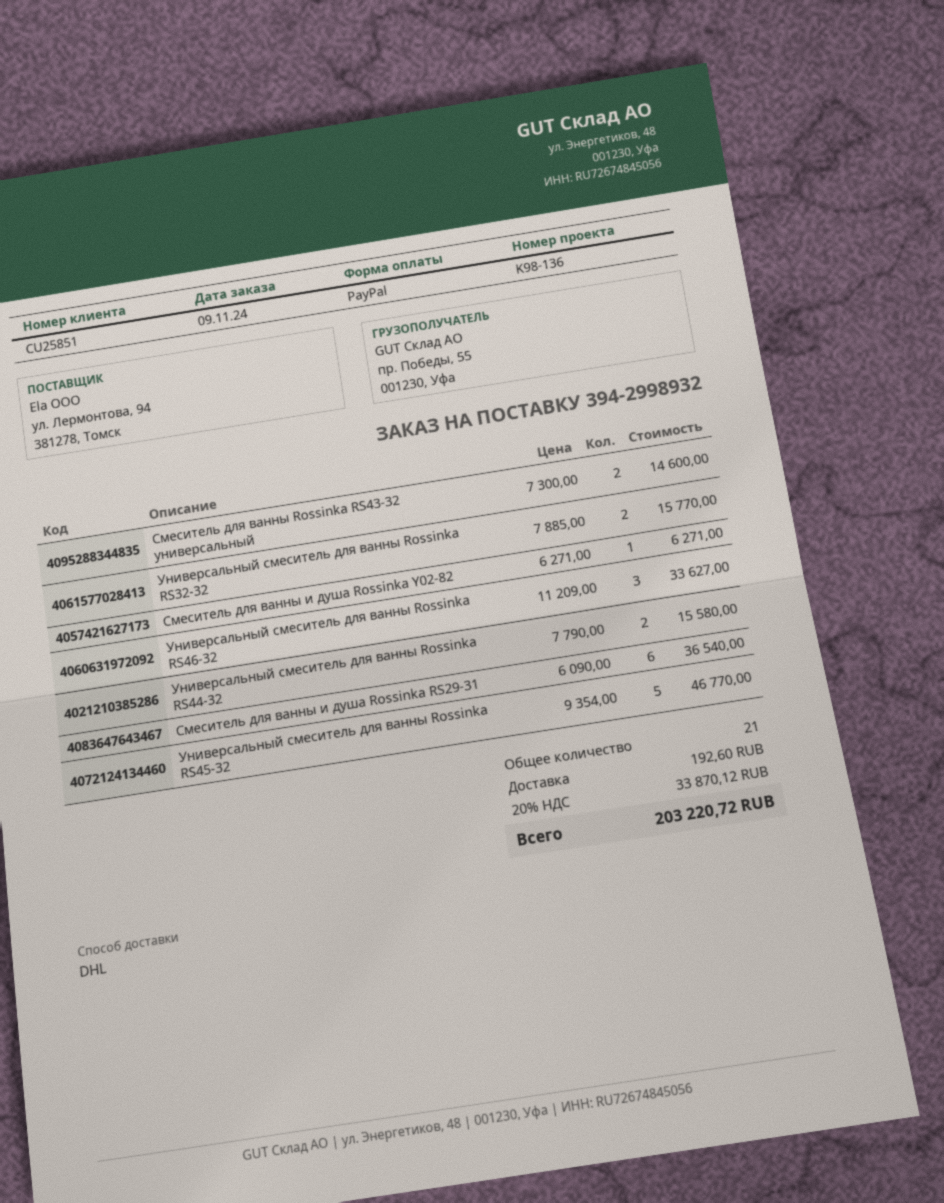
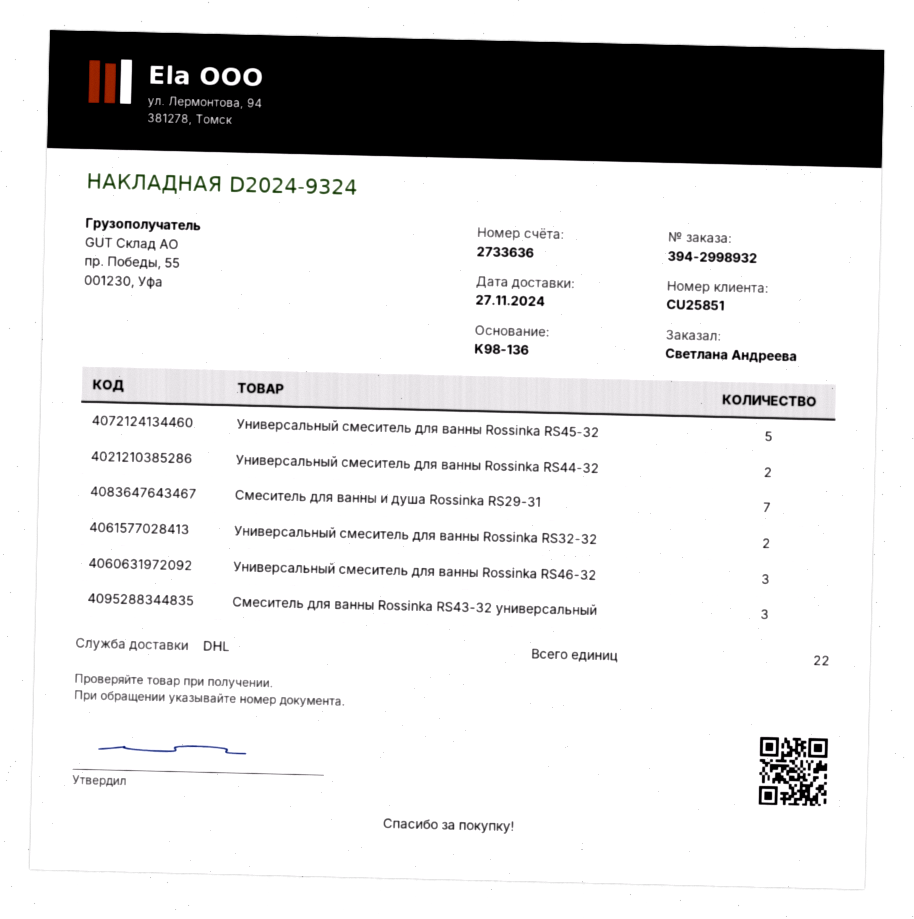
Смеситель для ванны Rossinka RS43-32 универсальный: 2 -> 3
Смеситель для ванны и душа Rossinka Y02-82: 1 -> none
Смеситель для ванны и душа Rossinka RS29-31: 6 -> 7
total quantity: 21 -> 22

